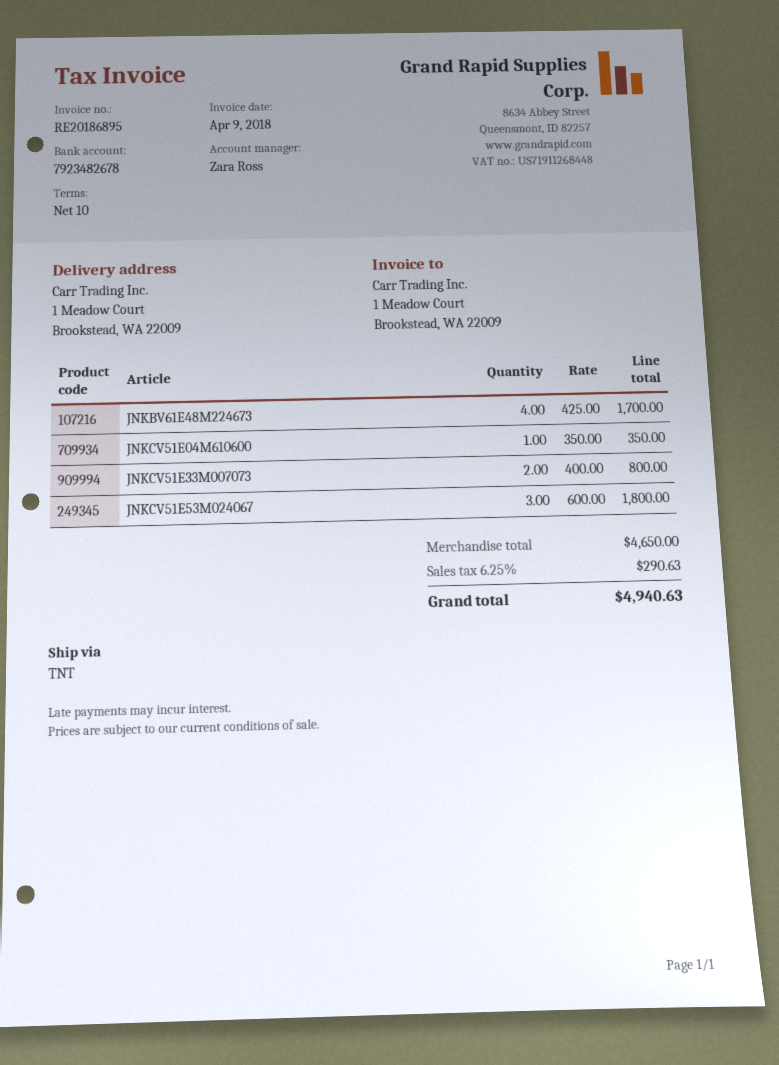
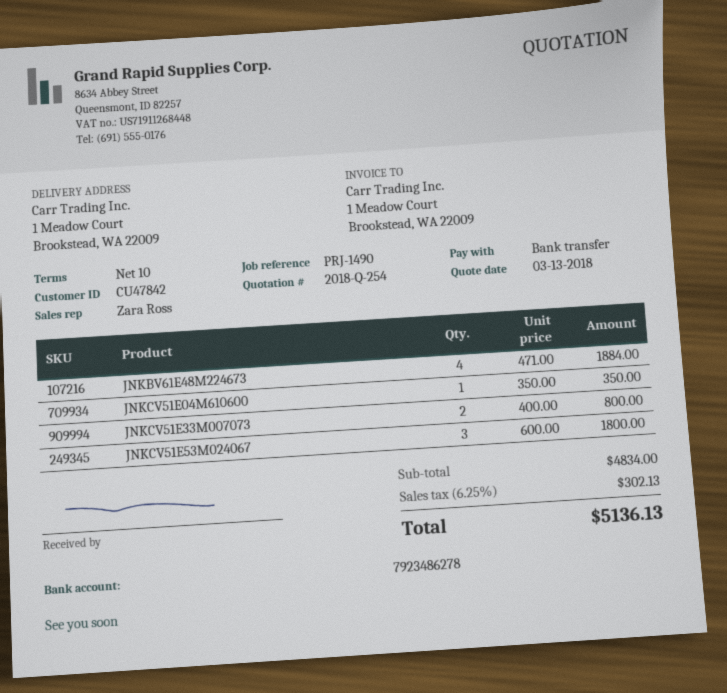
bank account: 7923482678 -> 7923486278
JNKBV61E48M224673: 4 x 425.00 = 1700.00 -> 4 x 471.00 = 1884.00
subtotal: 4650.00 -> 4834.00
tax: 6.25% = 290.63 -> 6.25% = 302.13
total: 4940.63 -> 5136.13

